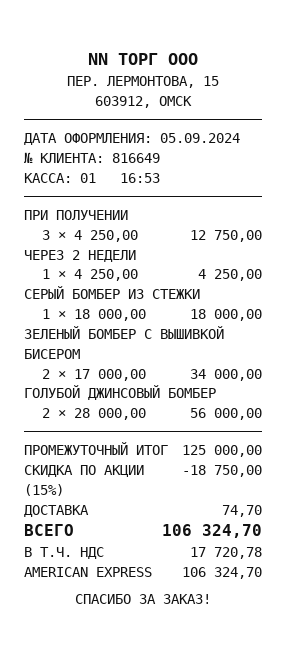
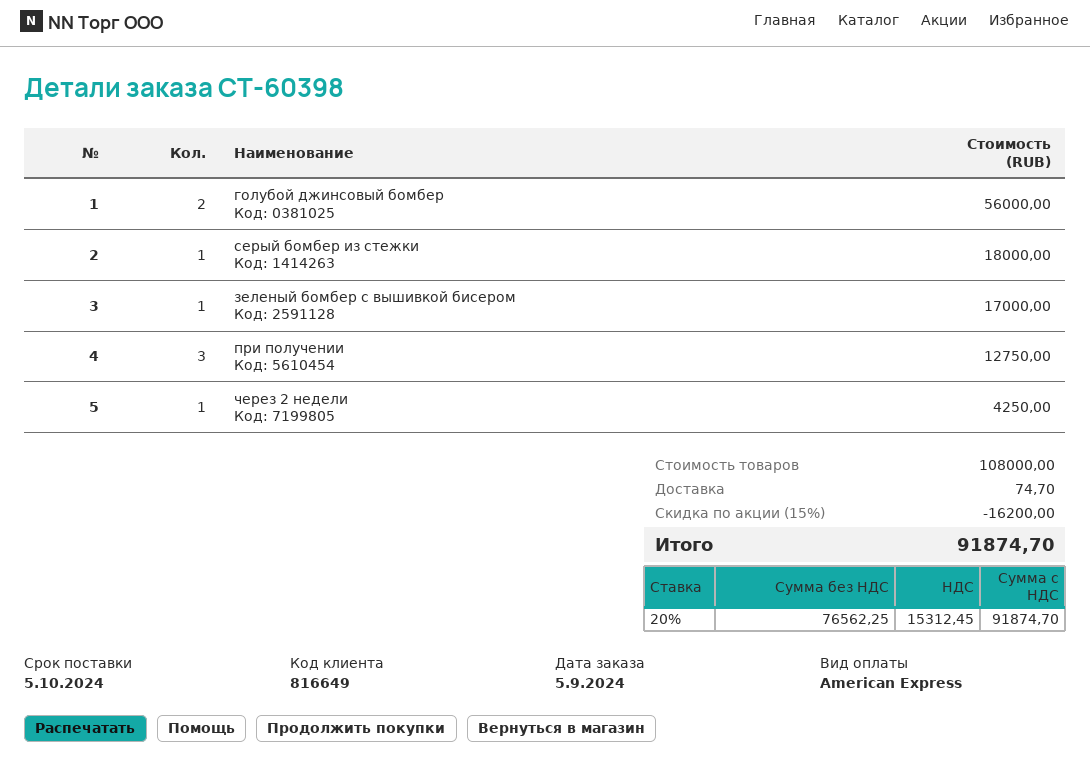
ЗЕЛЕНЫЙ БОМБЕР С ВЫШИВКОЙ БИСЕРОМ: 2 for 34000.00 -> 1 for 17000.00
subtotal: 125000.00 -> 108000.00
discount: 15% = 18750.00 -> 15% = 16200.00
tax: 17720.78 -> 15312.45
total: 106324.70 -> 91874.70

